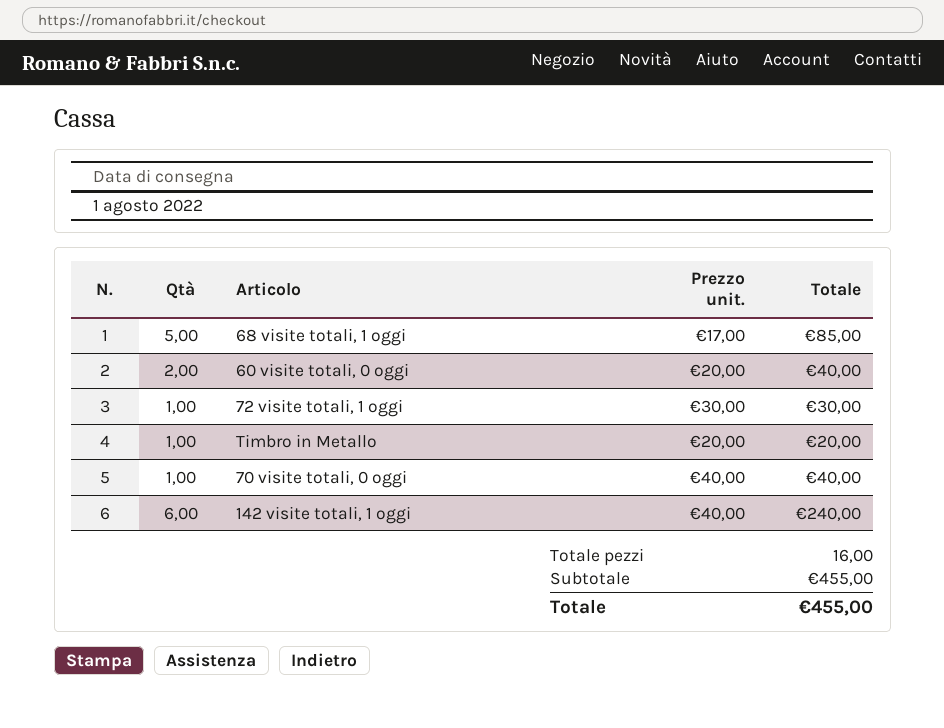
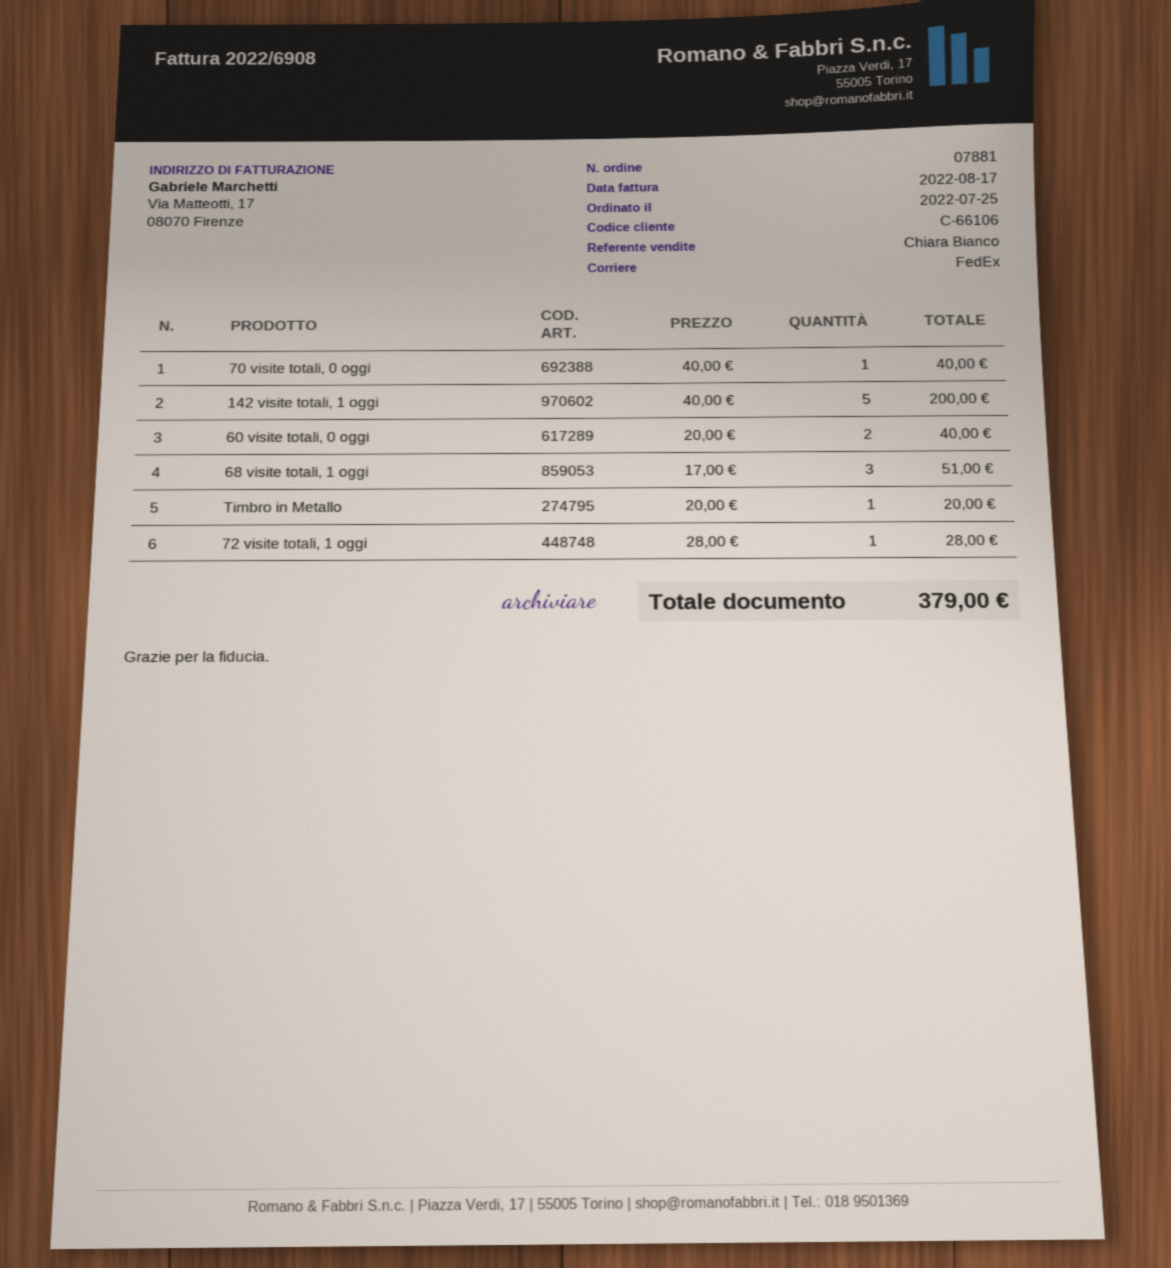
68 visite totali, 1 oggi: 5 x 17.00 = 85.00 -> 3 x 17.00 = 51.00
72 visite totali, 1 oggi: 1 x 30.00 = 30.00 -> 1 x 28.00 = 28.00
142 visite totali, 1 oggi: 6 x 40.00 = 240.00 -> 5 x 40.00 = 200.00
total: 455.00 -> 379.00

